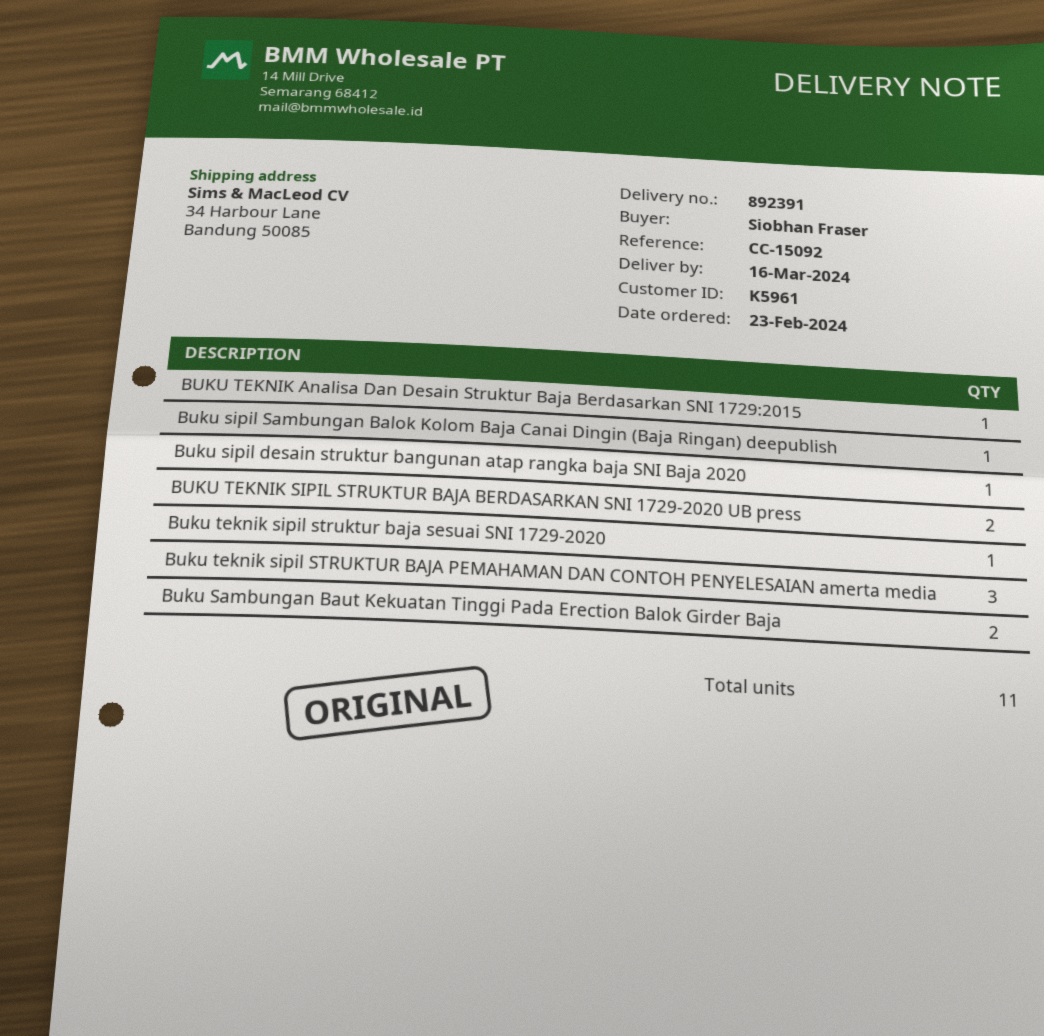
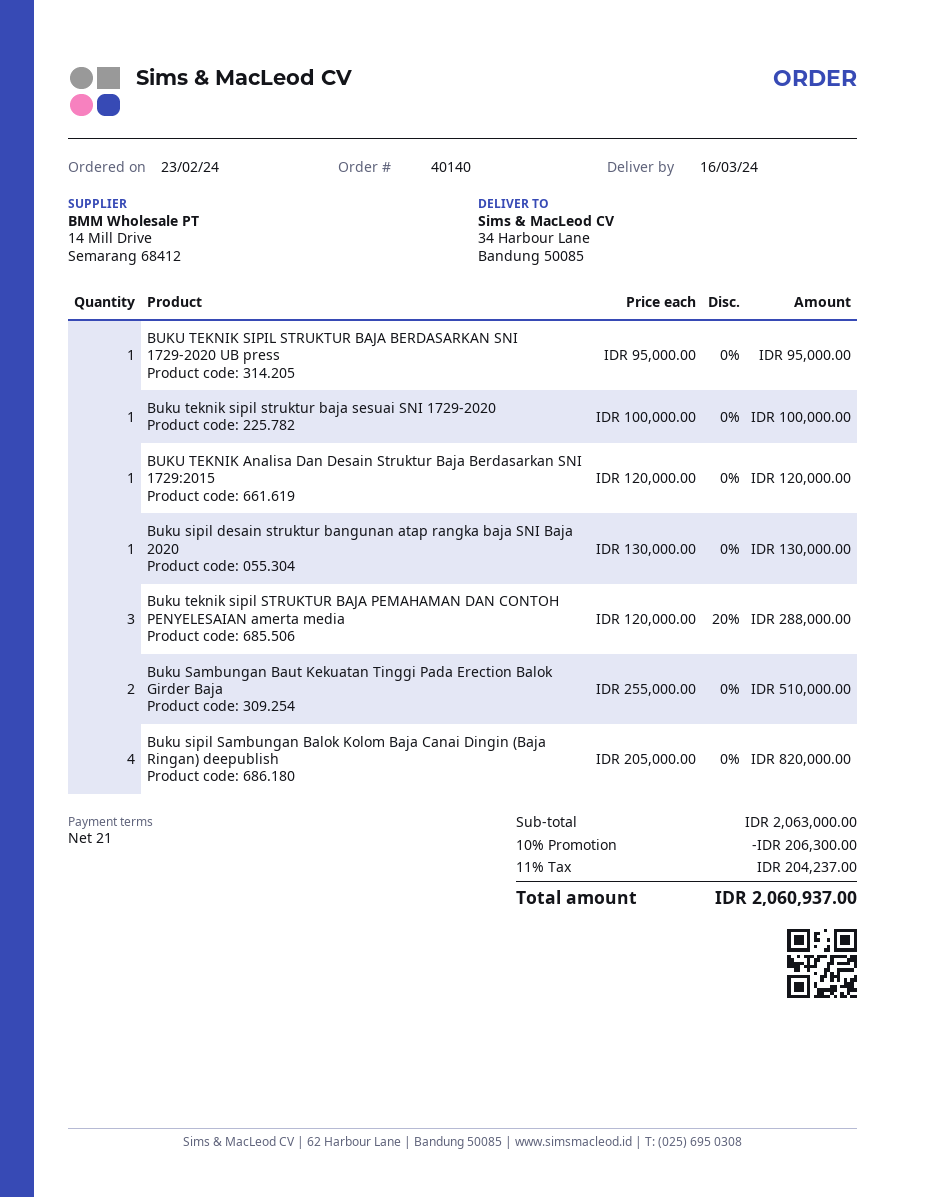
Buku sipil Sambungan Balok Kolom Baja Canai Dingin (Baja Ringan) deepublish: 1 -> 4
BUKU TEKNIK SIPIL STRUKTUR BAJA BERDASARKAN SNI 1729-2020 UB press: 2 -> 1

